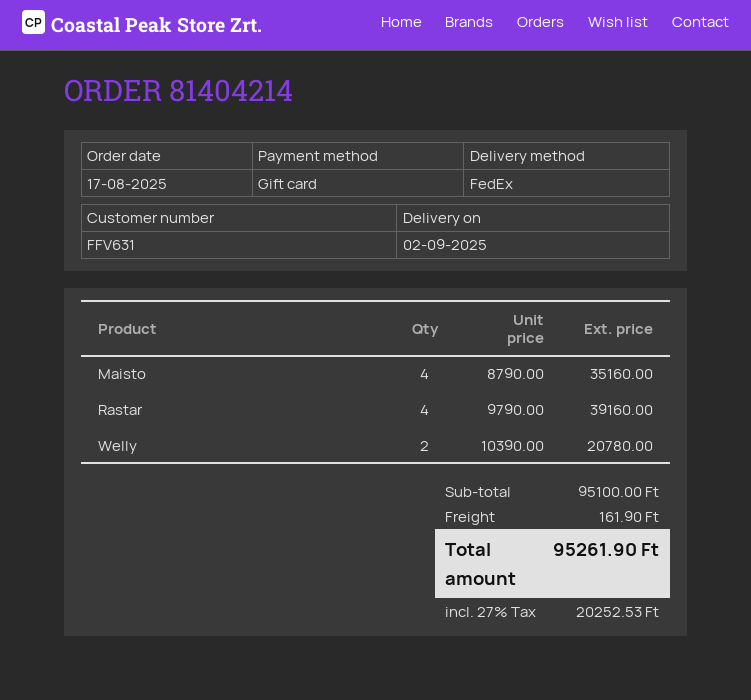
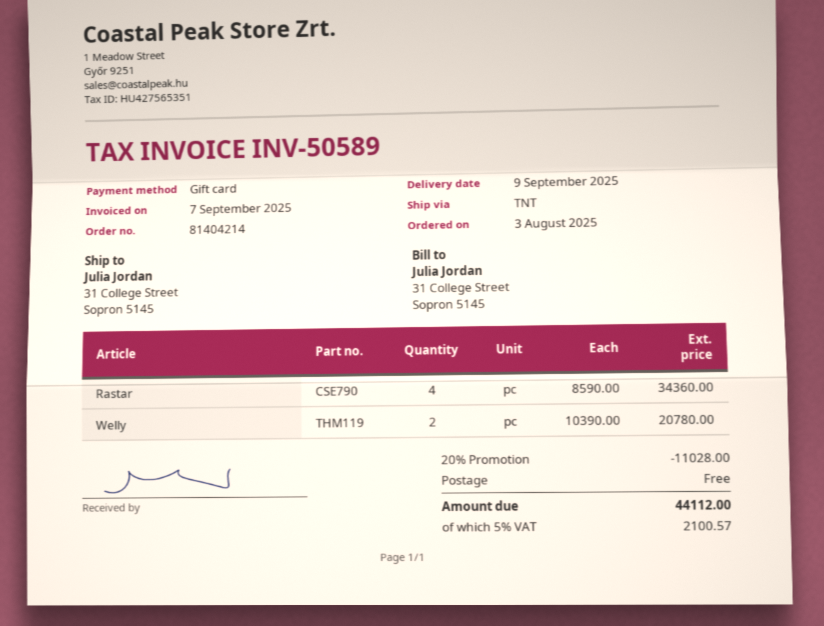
order date: 2025-08-17 -> 2025-08-03
delivery date: 2025-09-02 -> 2025-09-09
shipping method: FedEx -> TNT
Maisto: 4 x 8790.00 = 35160.00 -> none
Rastar: 4 x 9790.00 = 39160.00 -> 4 x 8590.00 = 34360.00
discount: none -> 20% = 11028.00
shipping: 161.90 -> 0.00
tax: 27% = 20252.53 -> 5% = 2100.57
total: 95261.90 -> 44112.00

